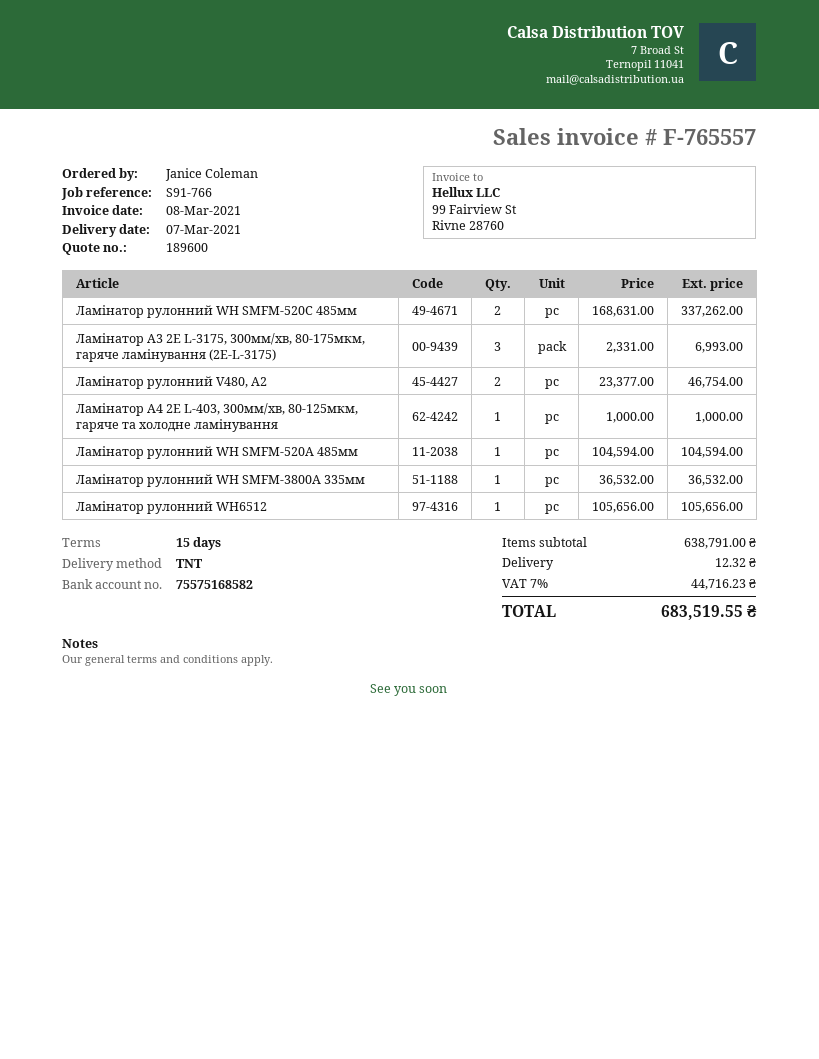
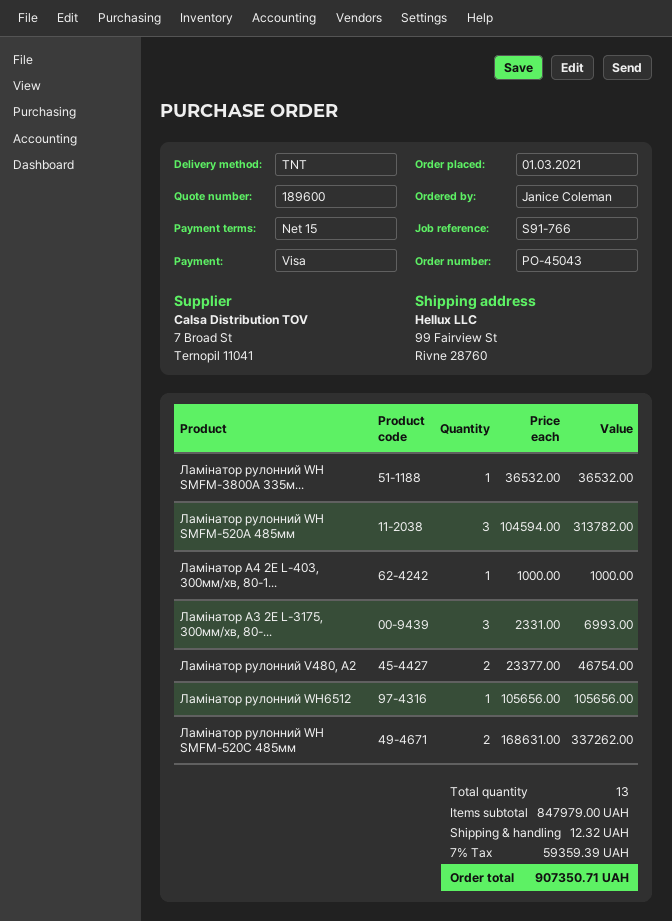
Ламінатор рулонний WH SMFM-520A 485мм: 1 x 104594.00 = 104594.00 -> 3 x 104594.00 = 313782.00
subtotal: 638791.00 -> 847979.00
tax: 7% = 44716.23 -> 7% = 59359.39
total: 683519.55 -> 907350.71

